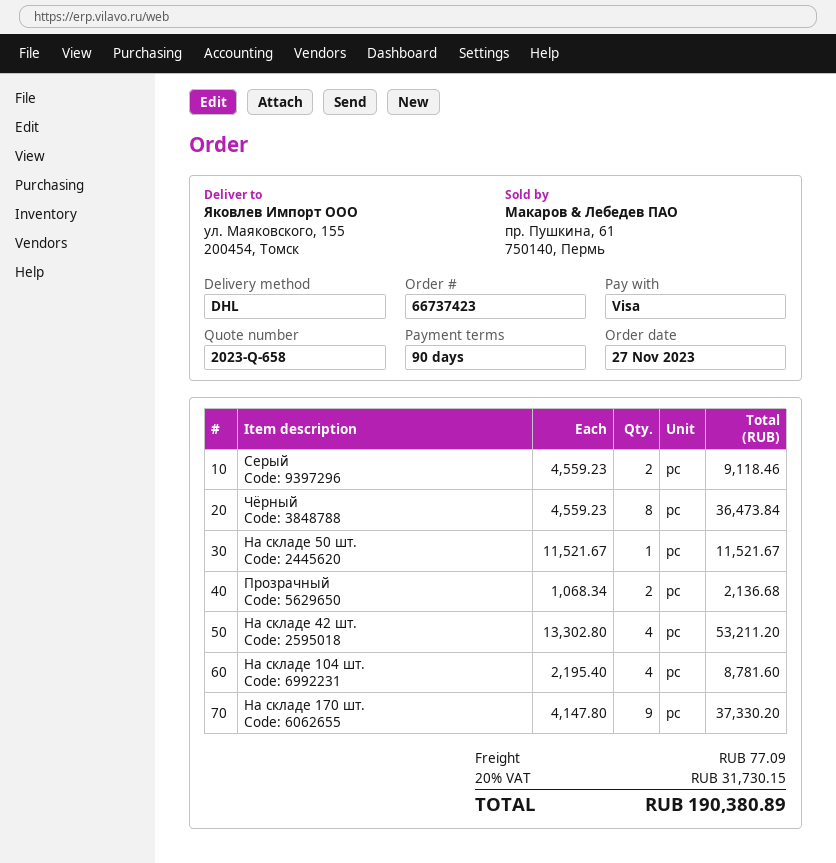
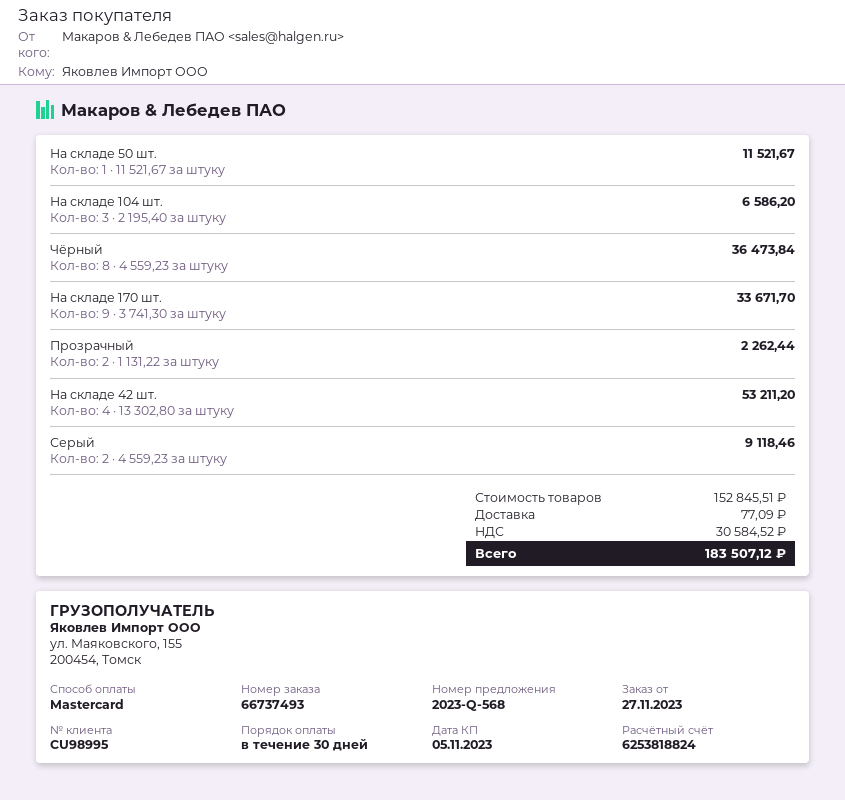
quote number: 2023-Q-658 -> 2023-Q-568
order number: 66737423 -> 66737493
payment terms: 90 days -> 30 days
payment method: Visa -> Mastercard
Прозрачный: 2 x 1068.34 = 2136.68 -> 2 x 1131.22 = 2262.44
На складе 104 шт.: 4 x 2195.40 = 8781.60 -> 3 x 2195.40 = 6586.20
На складе 170 шт.: 9 x 4147.80 = 37330.20 -> 9 x 3741.30 = 33671.70
tax: 31730.15 -> 30584.52
total: 190380.89 -> 183507.12

